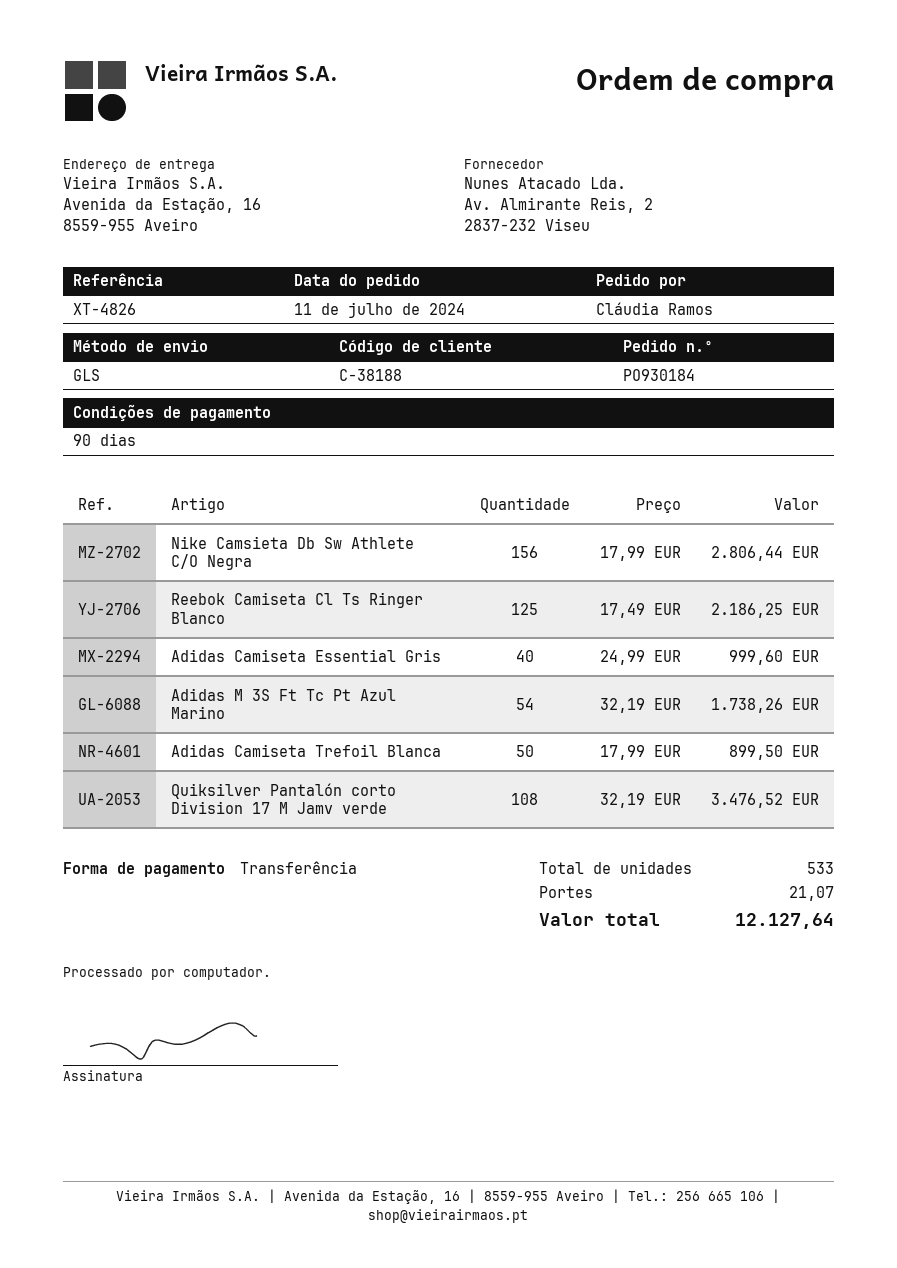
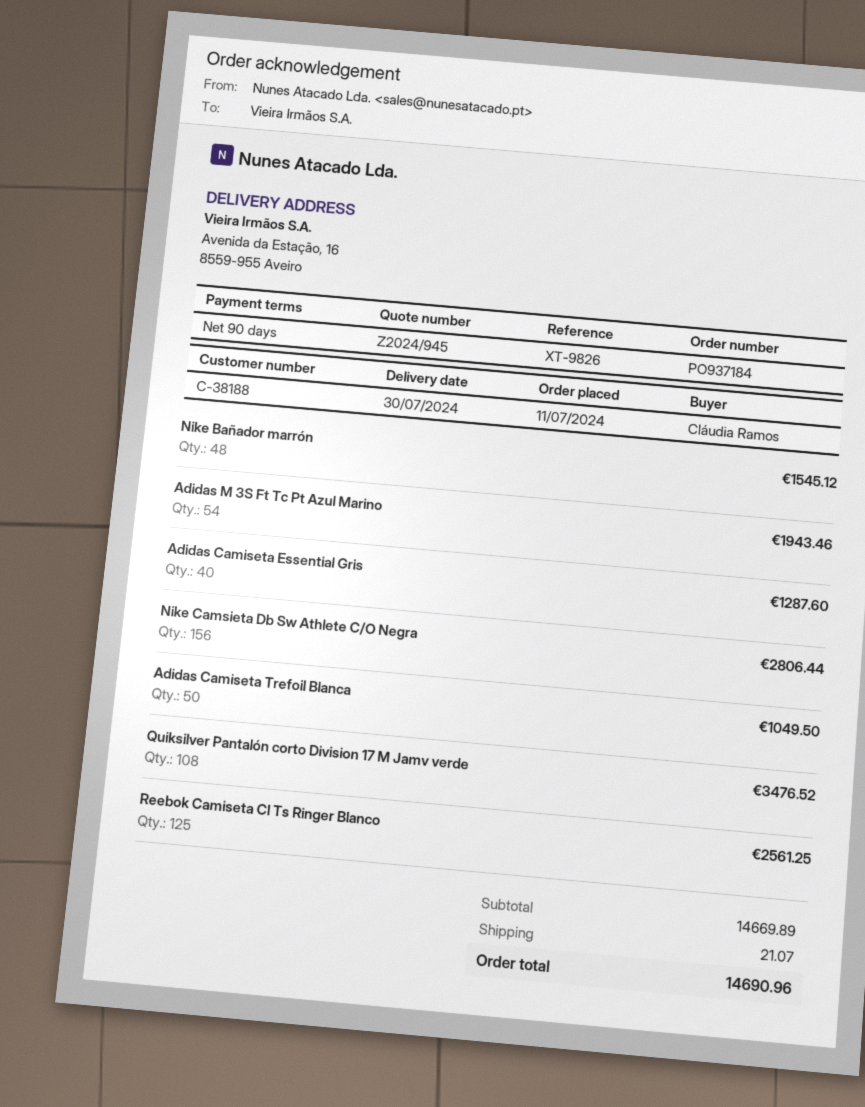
order number: PO930184 -> PO937184
reference: XT-4826 -> XT-9826
Reebok Camiseta Cl Ts Ringer Blanco: 125 for 2186.25 -> 125 for 2561.25
Adidas Camiseta Essential Gris: 40 for 999.60 -> 40 for 1287.60
Adidas M 3S Ft Tc Pt Azul Marino: 54 for 1738.26 -> 54 for 1943.46
Adidas Camiseta Trefoil Blanca: 50 for 899.50 -> 50 for 1049.50
Nike Bañador marrón: none -> 48 for 1545.12
total: 12127.64 -> 14690.96

